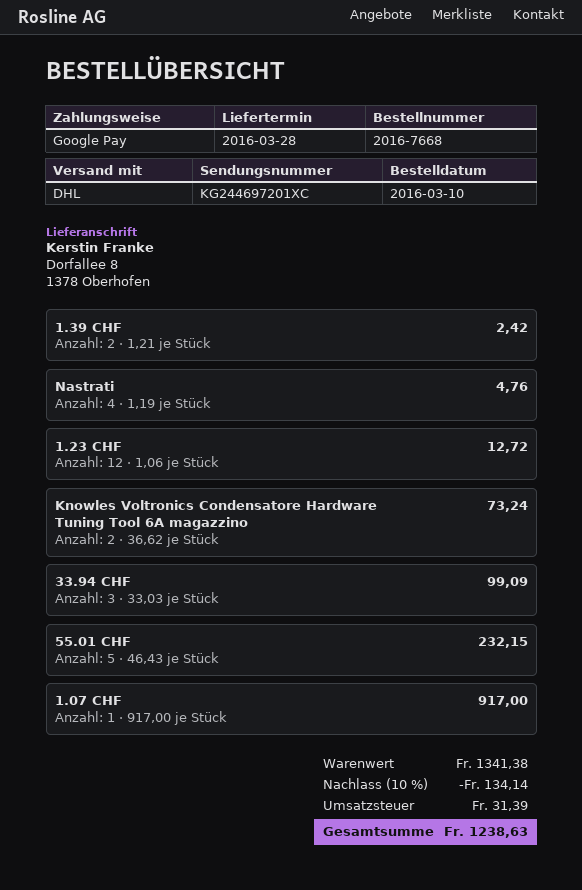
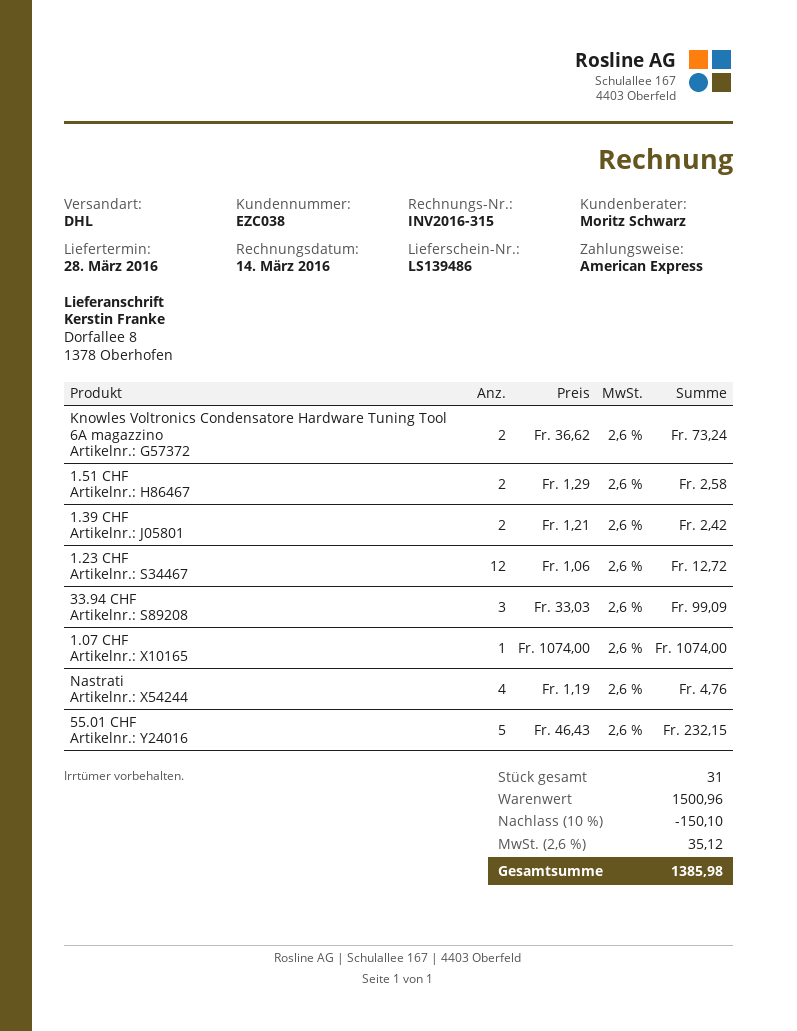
payment method: Google Pay -> American Express
1.07 CHF: 1 x 917.00 = 917.00 -> 1 x 1074.00 = 1074.00
1.51 CHF: none -> 2 x 1.29 = 2.58
subtotal: 1341.38 -> 1500.96
discount: 10% = 134.14 -> 10% = 150.10
tax: 31.39 -> 35.12
total: 1238.63 -> 1385.98

